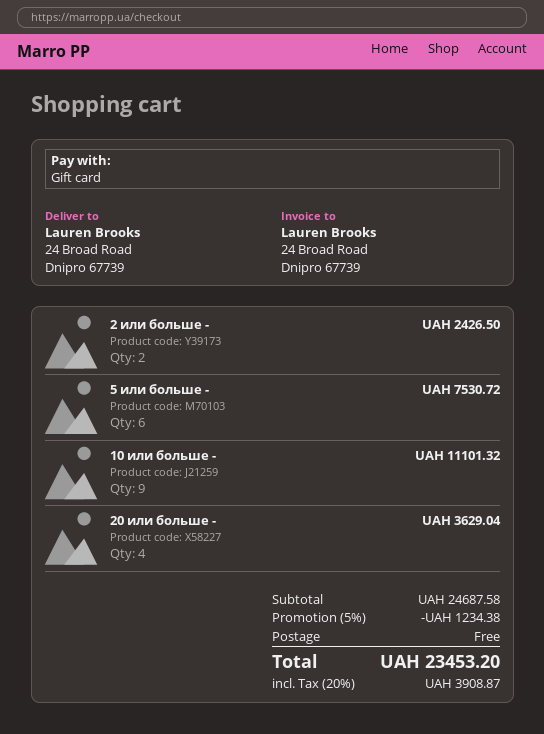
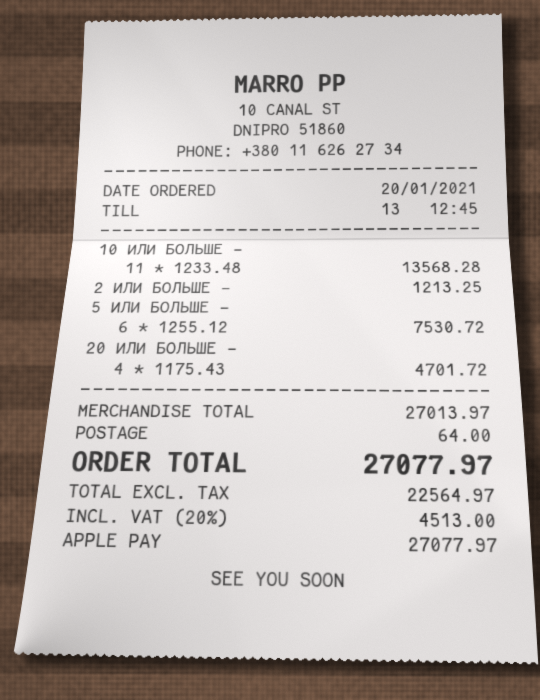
payment method: gift card -> Apple Pay
2 или больше -: 2 for 2426.50 -> 1 for 1213.25
10 или больше -: 9 for 11101.32 -> 11 for 13568.28
20 или больше -: 4 for 3629.04 -> 4 for 4701.72
subtotal: 24687.58 -> 27013.97
discount: 5% = 1234.38 -> none
shipping: 0.00 -> 64.00
tax: 20% = 3908.87 -> 20% = 4513.00
total: 23453.20 -> 27077.97

